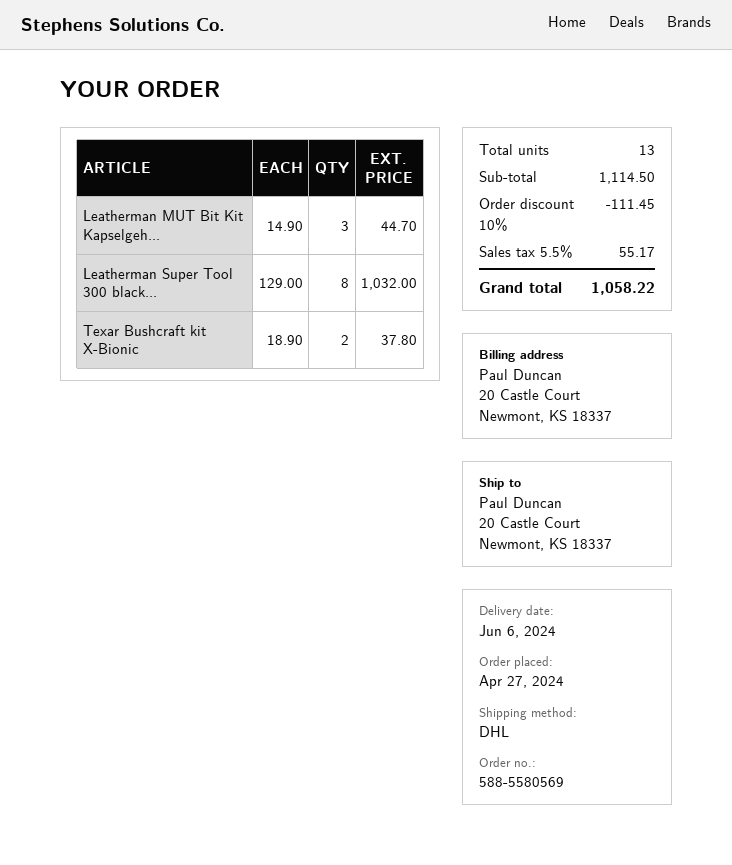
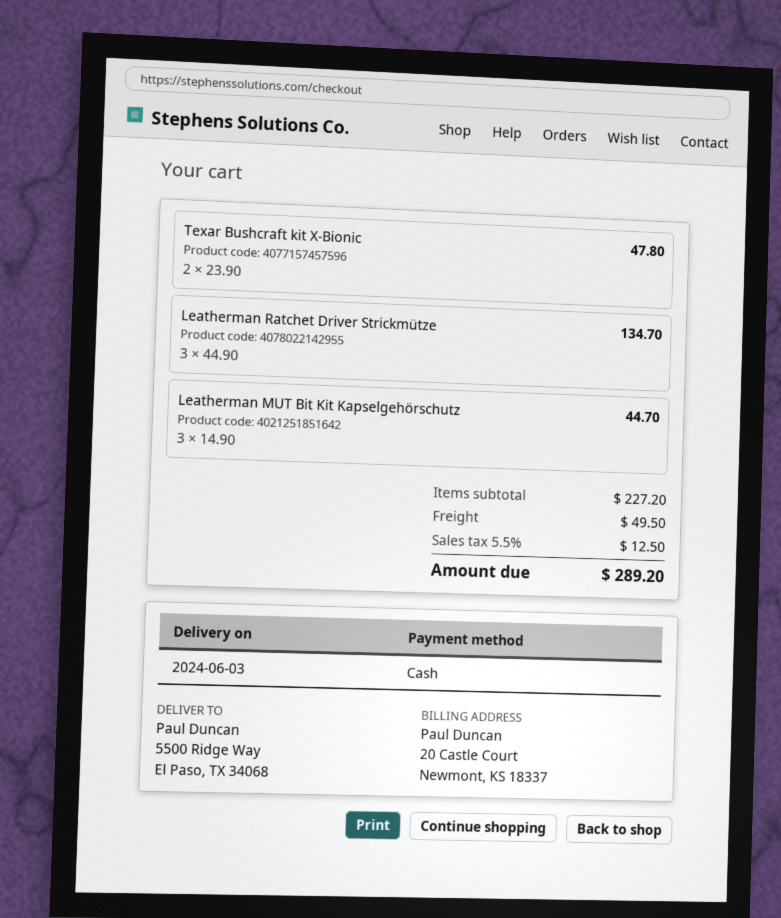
delivery date: 2024-06-06 -> 2024-06-03
ship to: 20 Castle Court, Newmont, KS 18337 -> 5500 Ridge Way, El Paso, TX 34068
Leatherman Super Tool 300 black...: 8 x 129.00 = 1032.00 -> none
Texar Bushcraft kit X-Bionic: 2 x 18.90 = 37.80 -> 2 x 23.90 = 47.80
Leatherman Ratchet Driver Strickmütze: none -> 3 x 44.90 = 134.70
subtotal: 1114.50 -> 227.20
discount: 10% = 111.45 -> none
shipping: none -> 49.50
tax: 5.5% = 55.17 -> 5.5% = 12.50
total: 1058.22 -> 289.20

